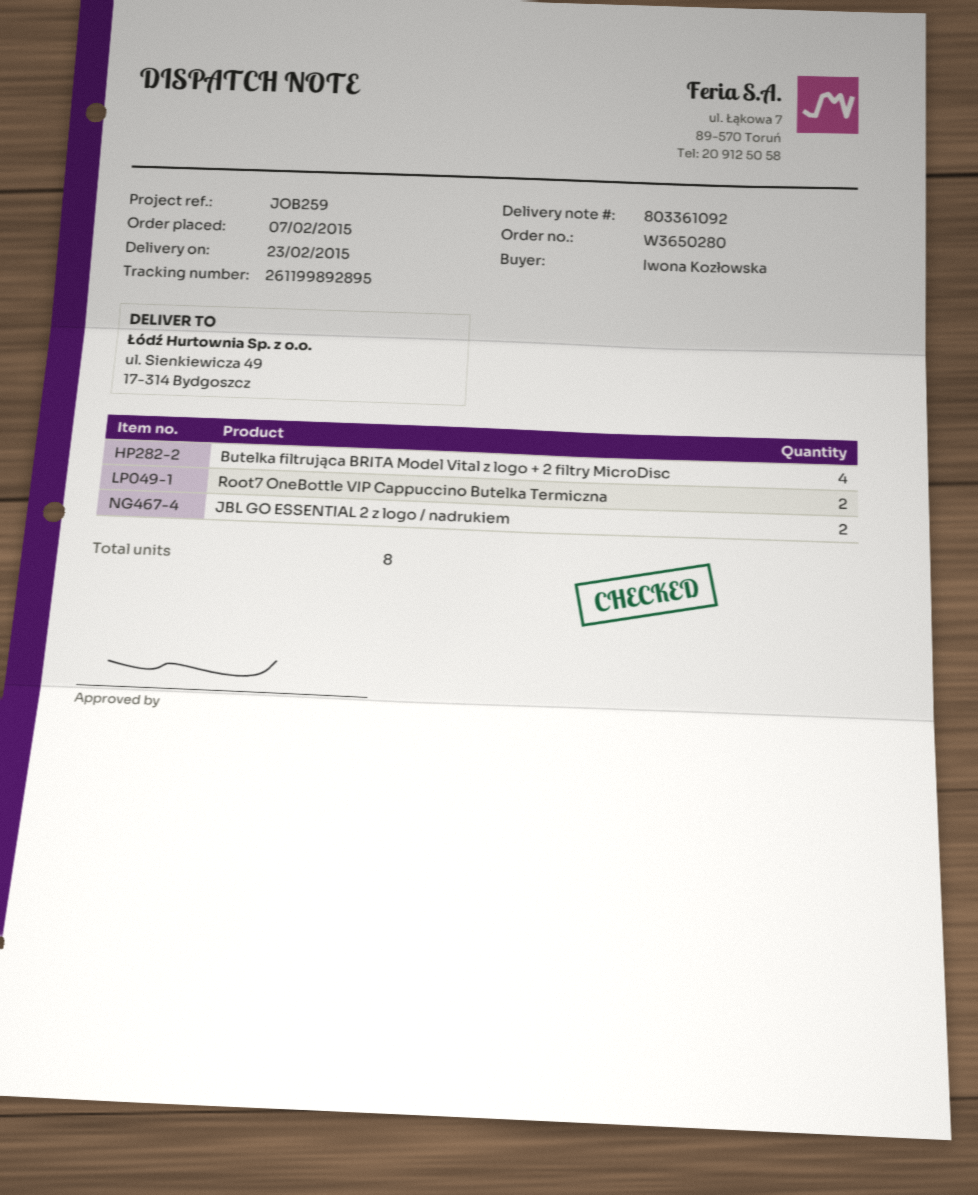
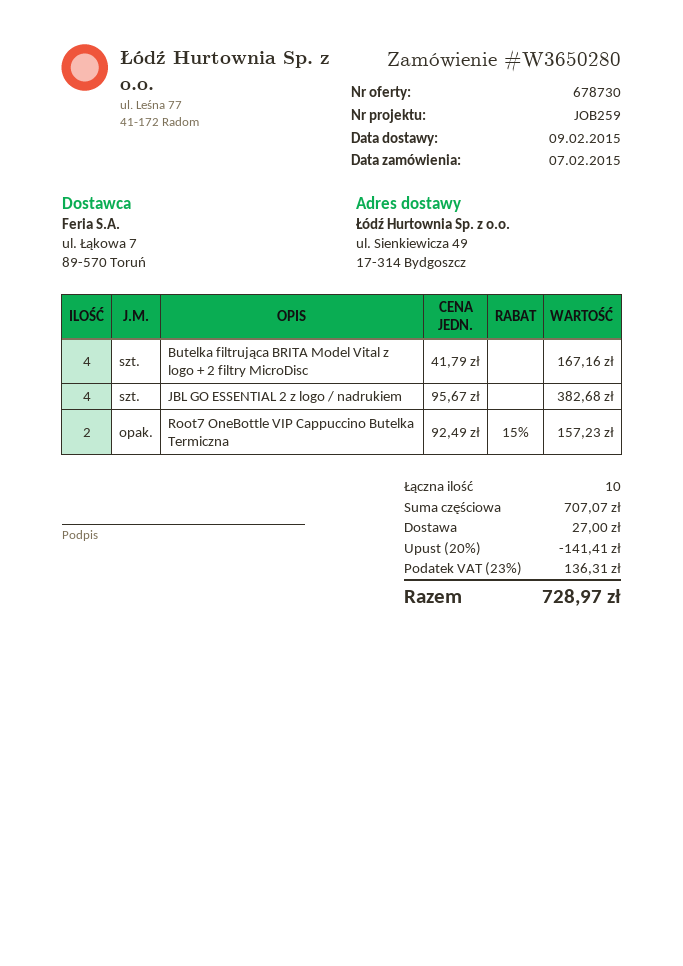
delivery date: 2015-02-23 -> 2015-02-09
JBL GO ESSENTIAL 2 z logo / nadrukiem: 2 -> 4
total quantity: 8 -> 10

